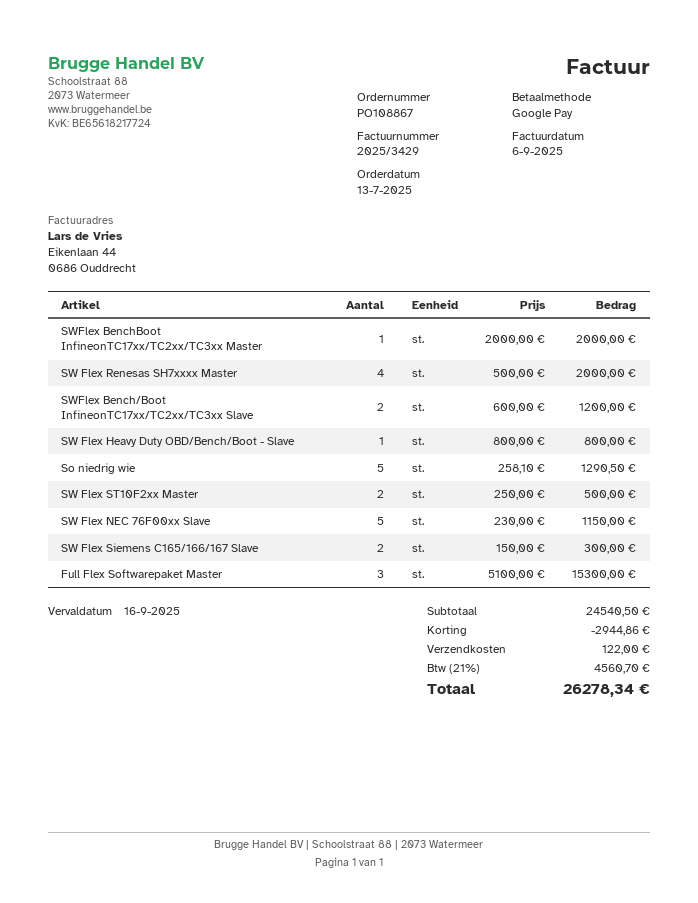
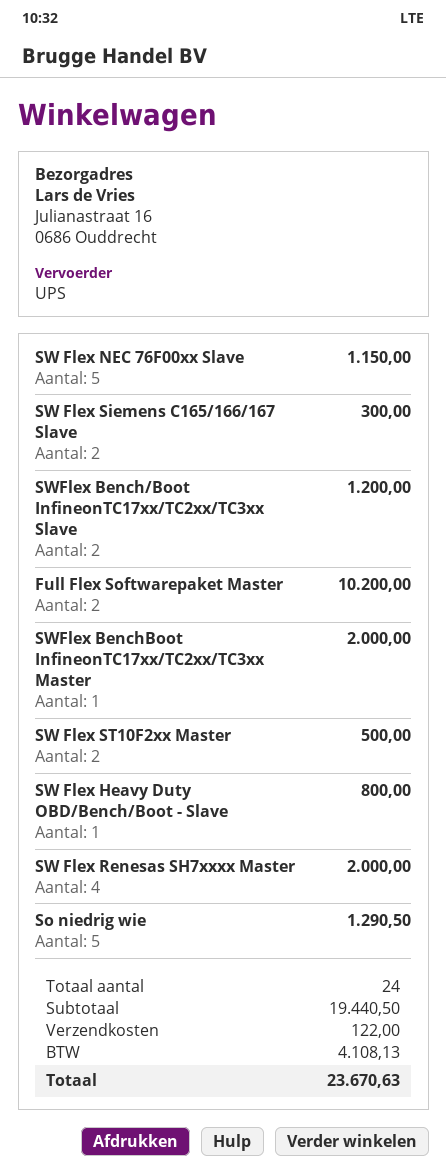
Full Flex Softwarepaket Master: 3 for 15300.00 -> 2 for 10200.00
subtotal: 24540.50 -> 19440.50
discount: 2944.86 -> none
tax: 4560.70 -> 4108.13
total: 26278.34 -> 23670.63

